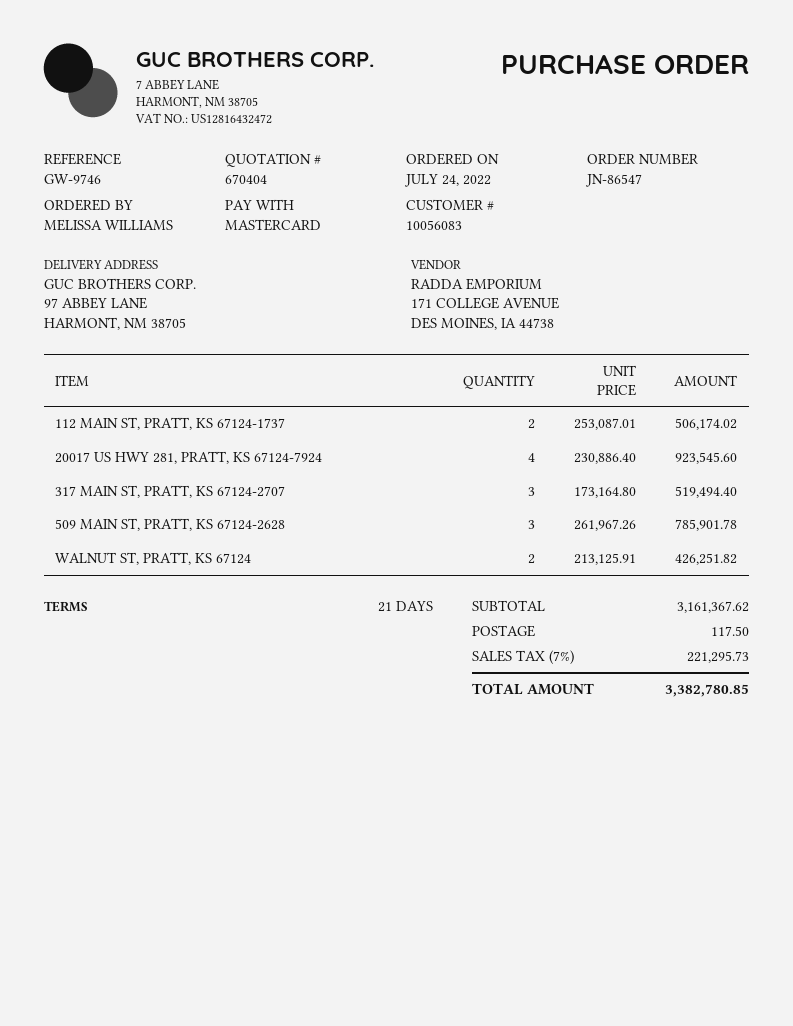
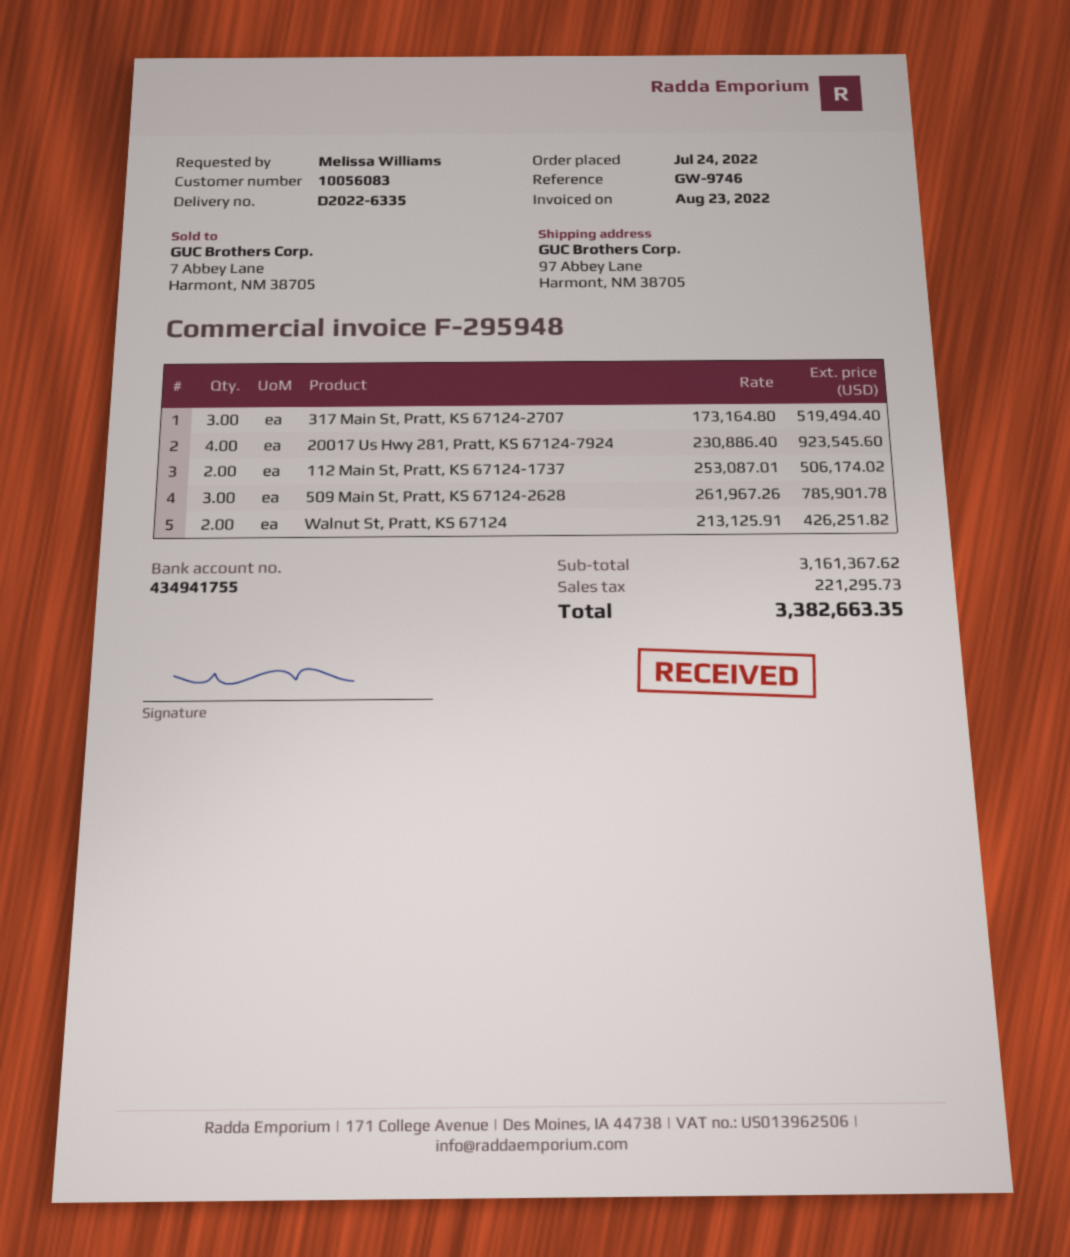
shipping: 117.50 -> none
total: 3382780.85 -> 3382663.35

